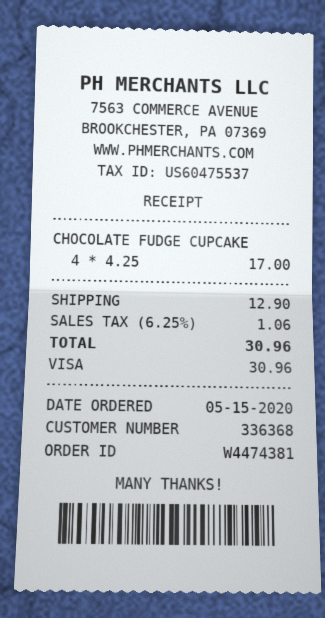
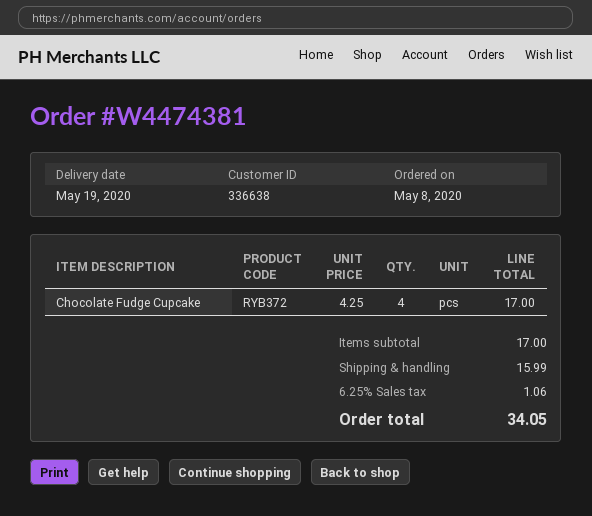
order date: 2020-05-15 -> 2020-05-08
customer number: 336368 -> 336638
shipping: 12.90 -> 15.99
total: 30.96 -> 34.05

